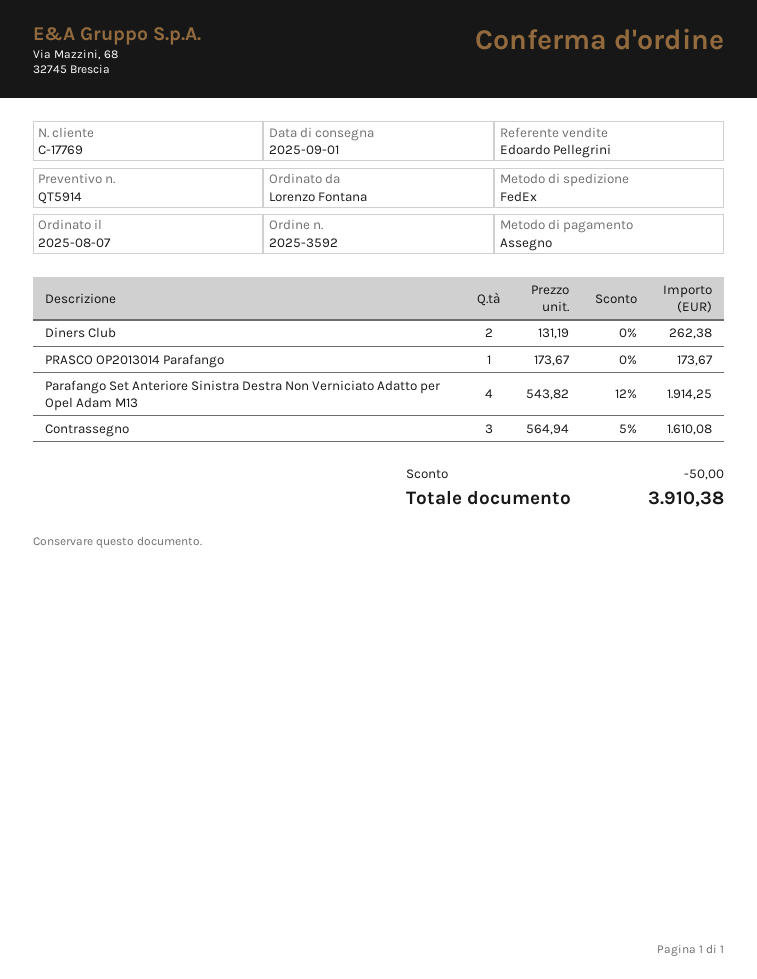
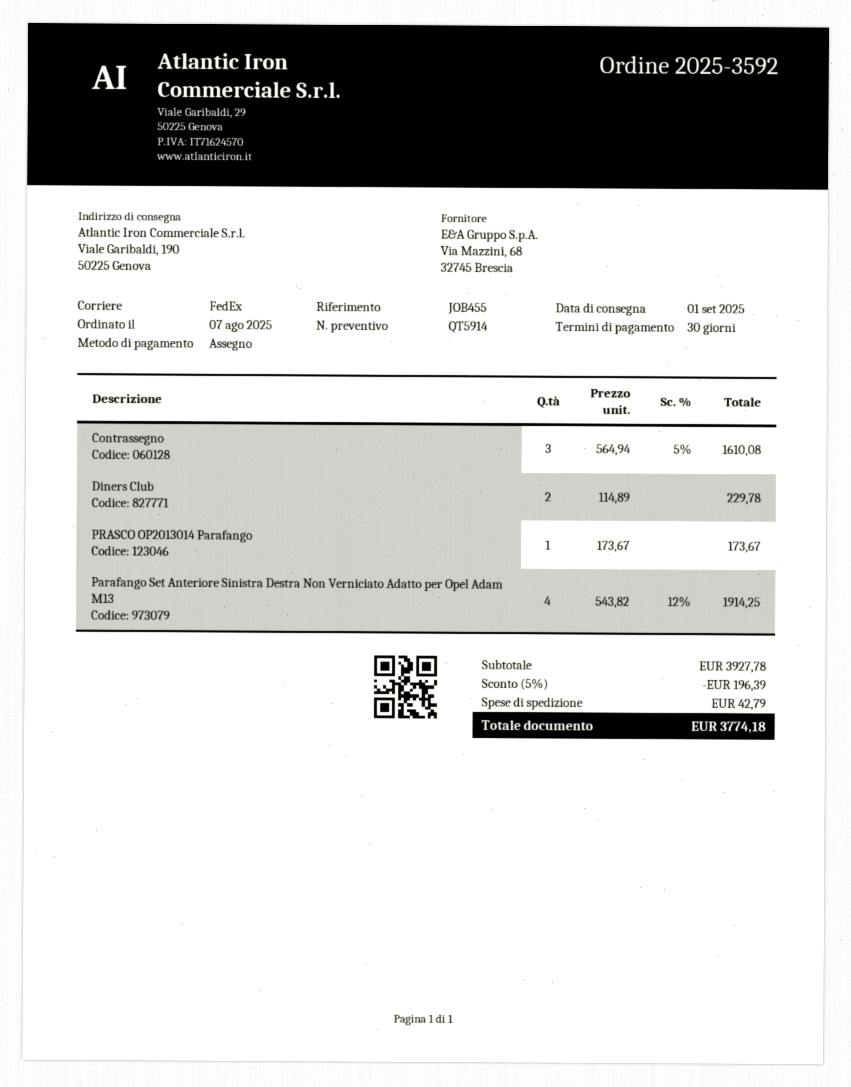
Diners Club: 2 x 131.19 = 262.38 -> 2 x 114.89 = 229.78
discount: 50.00 -> 196.39
shipping: none -> 42.79
total: 3910.38 -> 3774.18

